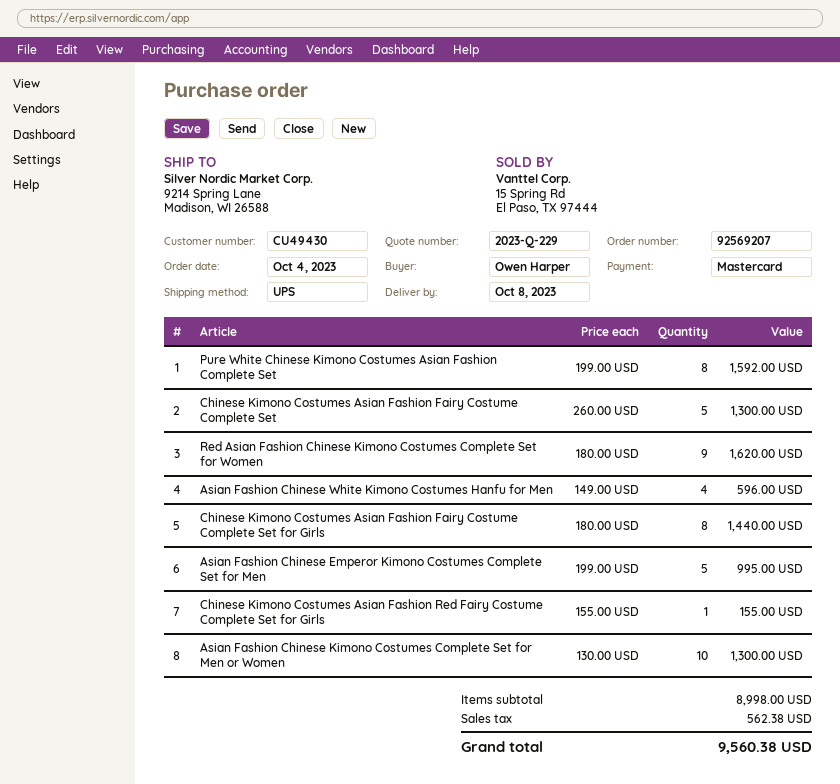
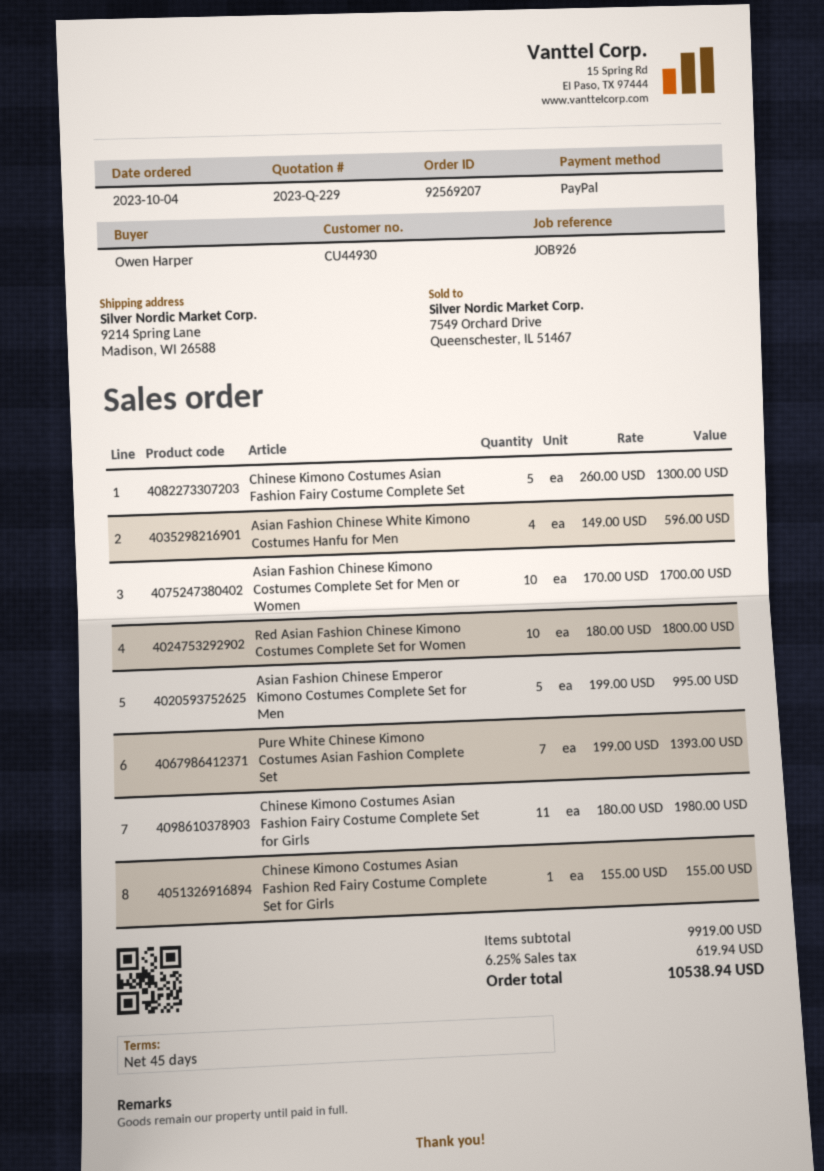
customer number: CU49430 -> CU44930
payment method: Mastercard -> PayPal
Pure White Chinese Kimono Costumes Asian Fashion Complete Set: 8 x 199.00 = 1592.00 -> 7 x 199.00 = 1393.00
Red Asian Fashion Chinese Kimono Costumes Complete Set for Women: 9 x 180.00 = 1620.00 -> 10 x 180.00 = 1800.00
Chinese Kimono Costumes Asian Fashion Fairy Costume Complete Set for Girls: 8 x 180.00 = 1440.00 -> 11 x 180.00 = 1980.00
Asian Fashion Chinese Kimono Costumes Complete Set for Men or Women: 10 x 130.00 = 1300.00 -> 10 x 170.00 = 1700.00
subtotal: 8998.00 -> 9919.00
tax: 562.38 -> 619.94
total: 9560.38 -> 10538.94

